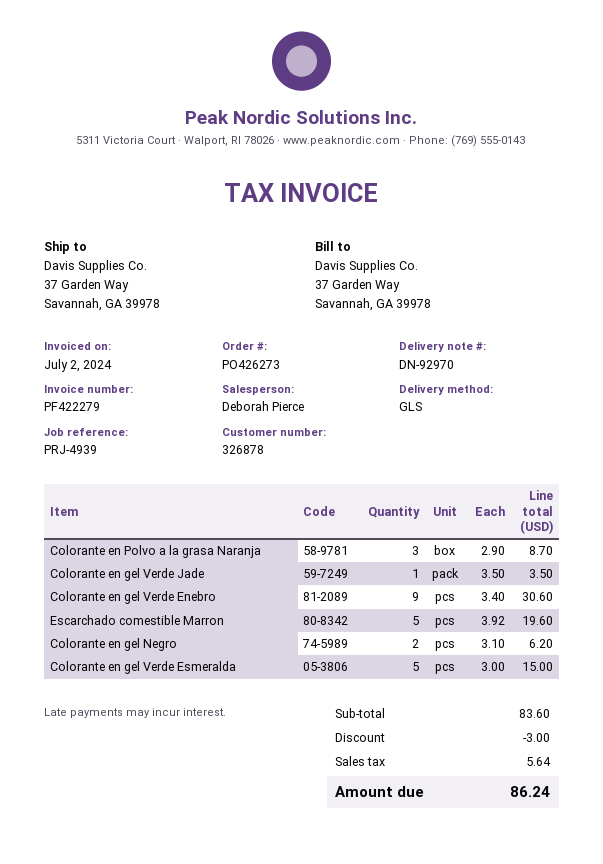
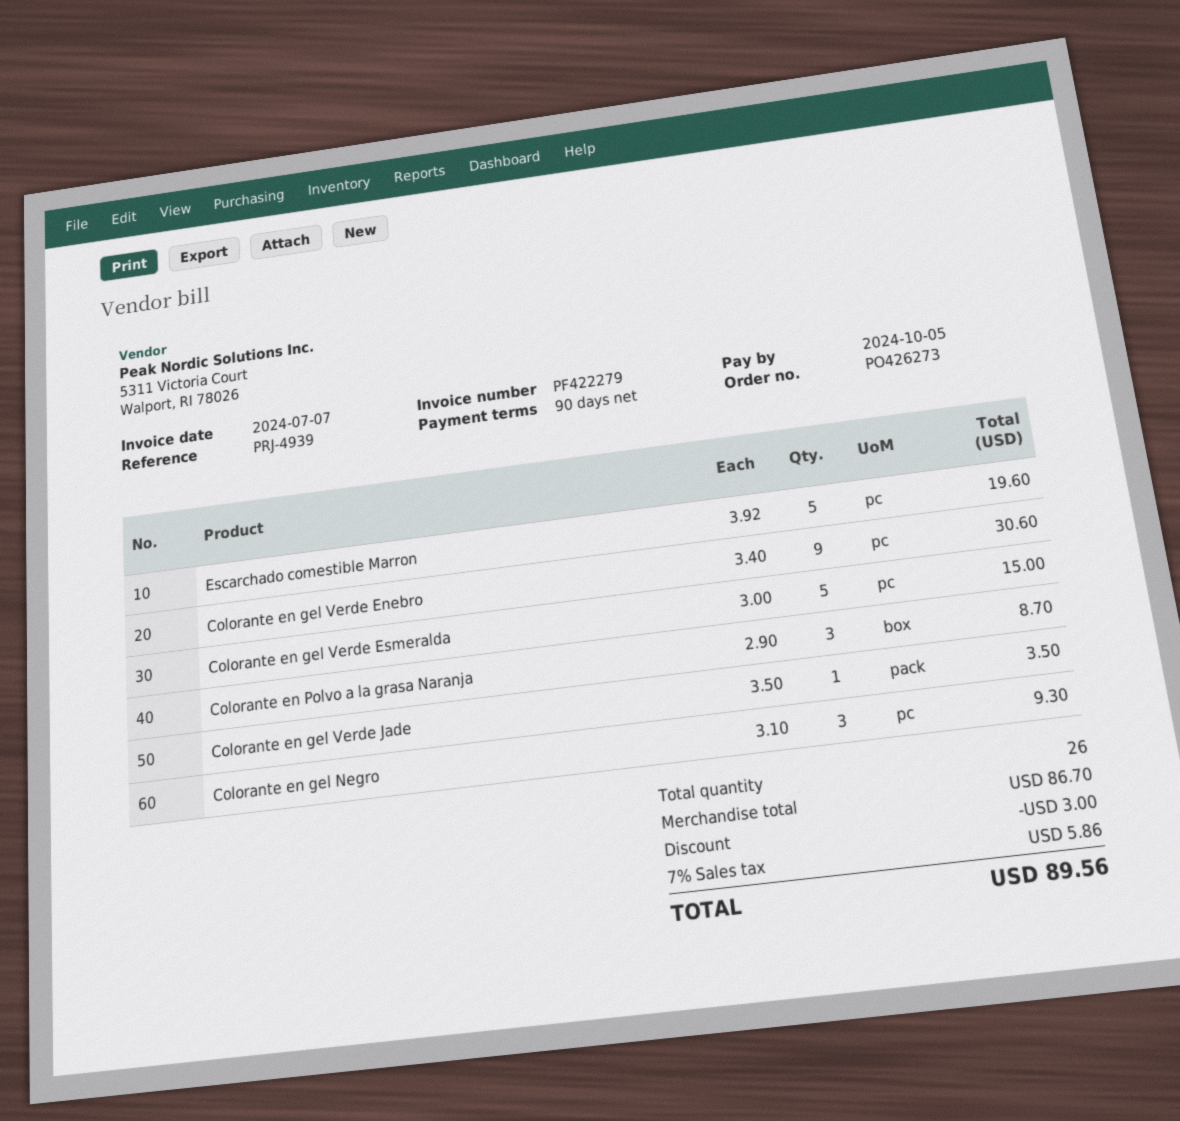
invoice date: 2024-07-02 -> 2024-07-07
Colorante en gel Negro: 2 x 3.10 = 6.20 -> 3 x 3.10 = 9.30
subtotal: 83.60 -> 86.70
tax: 5.64 -> 5.86
total: 86.24 -> 89.56

